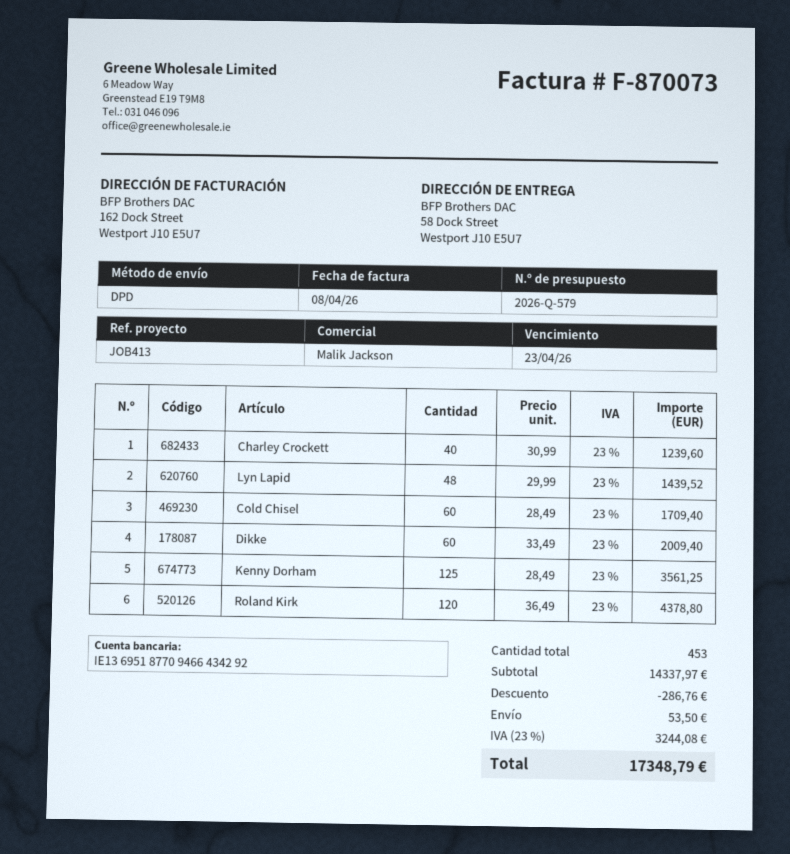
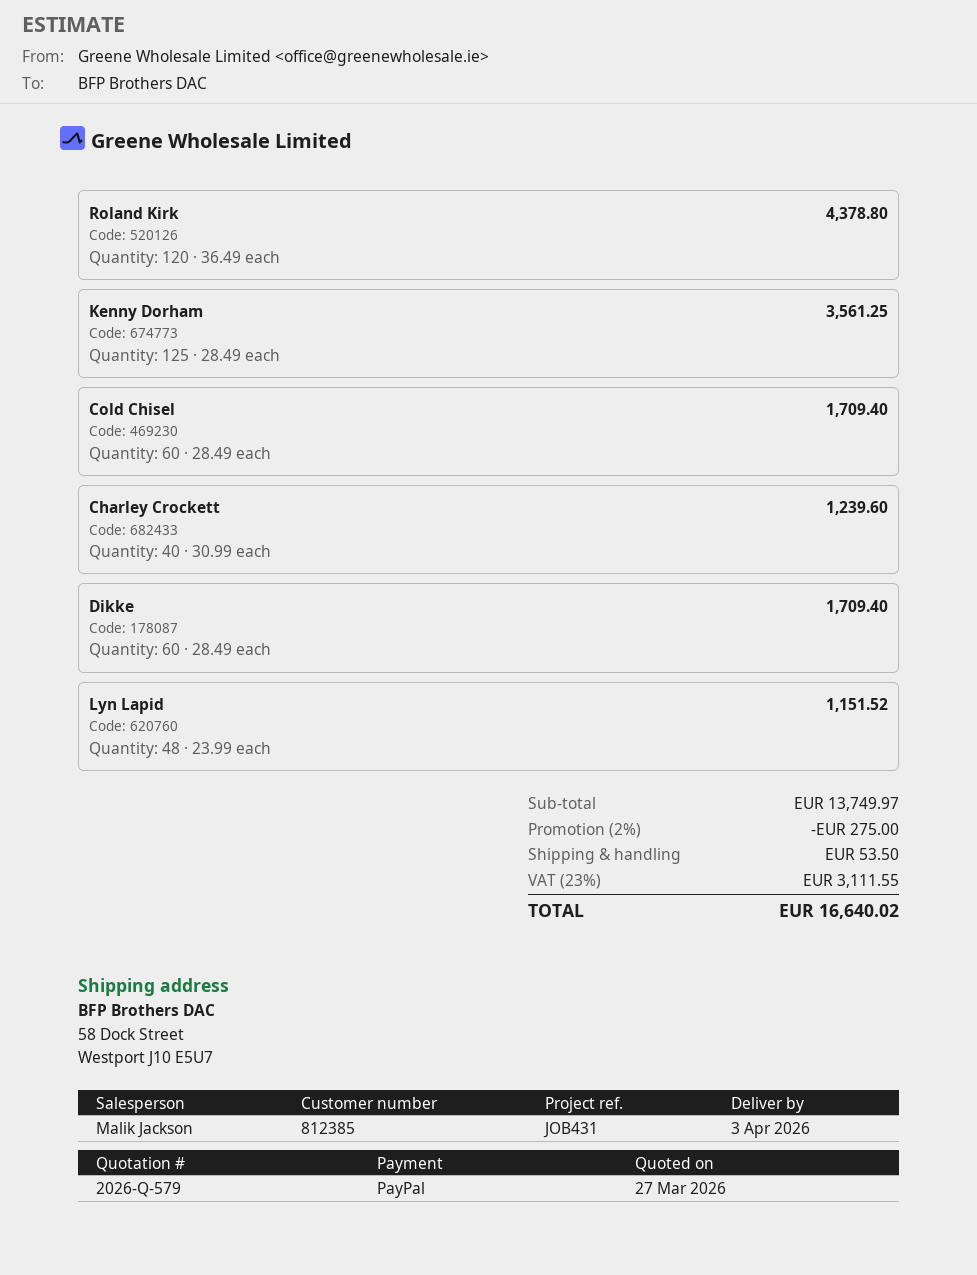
reference: JOB413 -> JOB431
Lyn Lapid: 48 x 29.99 = 1439.52 -> 48 x 23.99 = 1151.52
Dikke: 60 x 33.49 = 2009.40 -> 60 x 28.49 = 1709.40
subtotal: 14337.97 -> 13749.97
discount: 286.76 -> 275.00
tax: 23% = 3244.08 -> 23% = 3111.55
total: 17348.79 -> 16640.02

